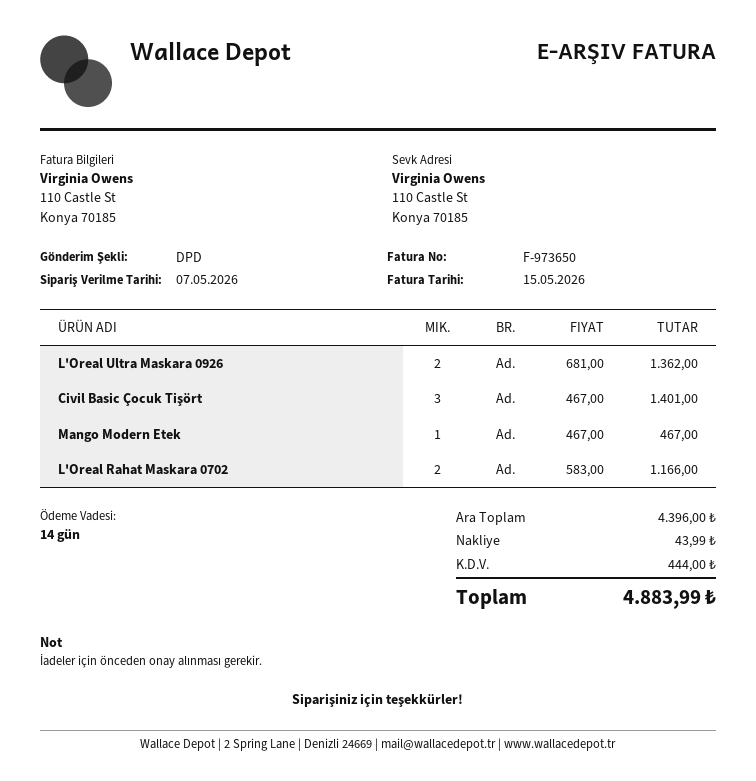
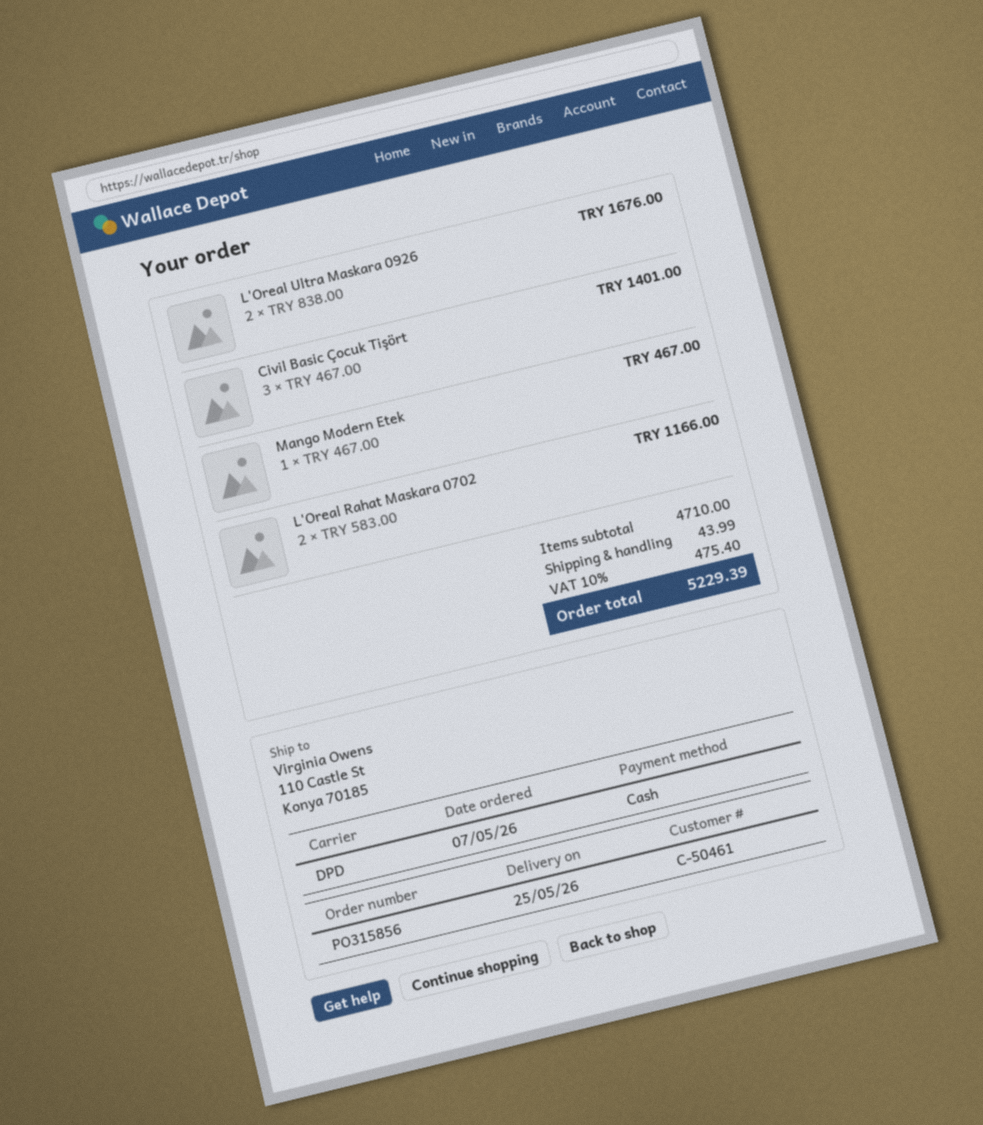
L'Oreal Ultra Maskara 0926: 2 x 681.00 = 1362.00 -> 2 x 838.00 = 1676.00
subtotal: 4396.00 -> 4710.00
tax: 444.00 -> 475.40
total: 4883.99 -> 5229.39

